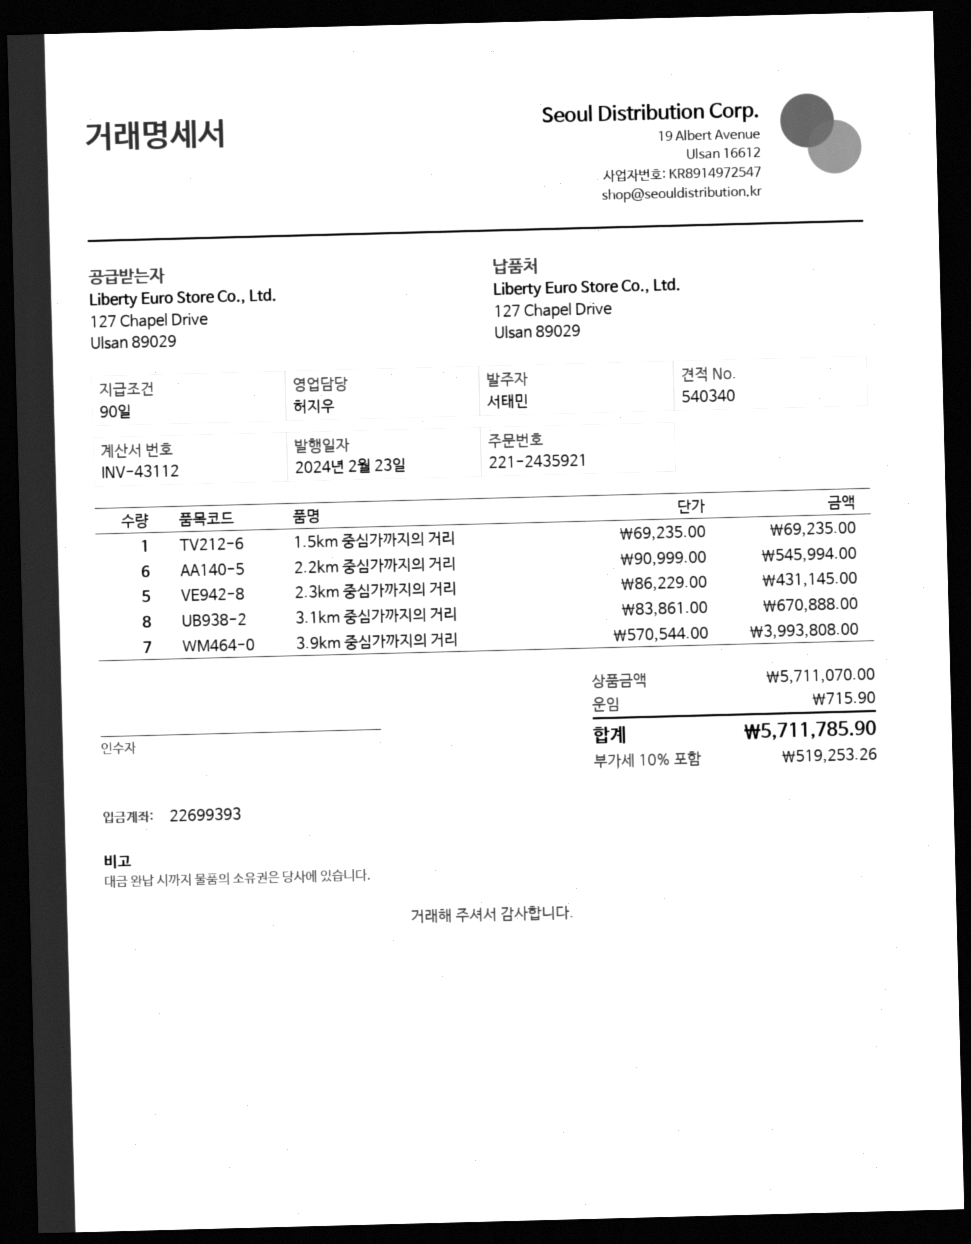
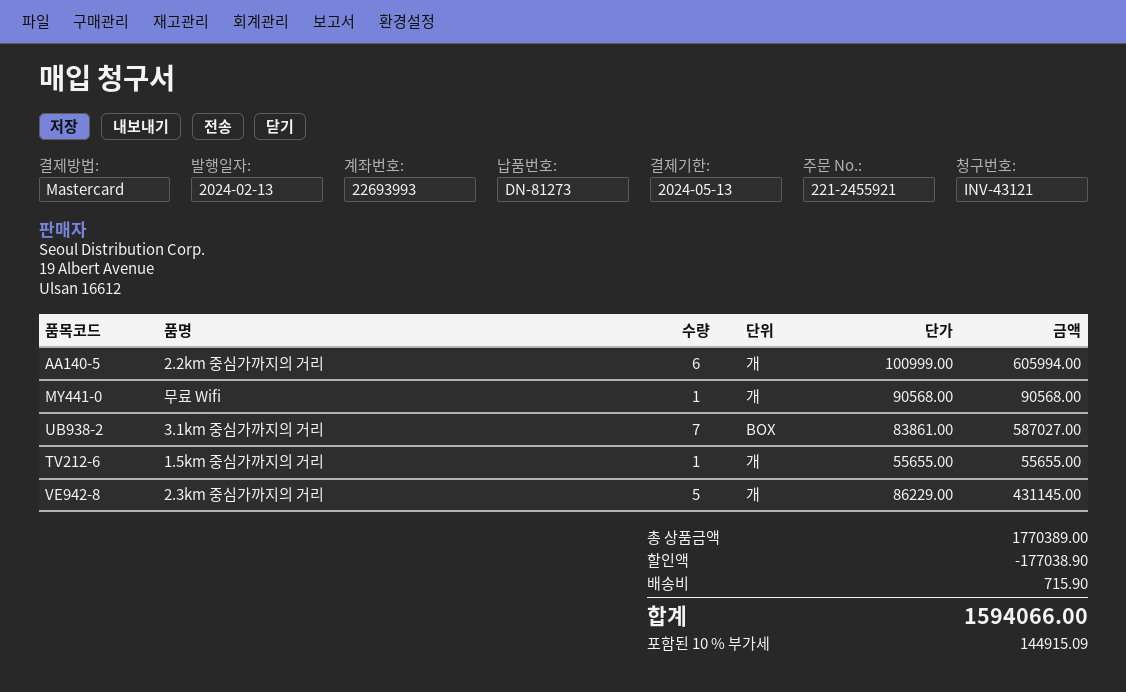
order number: 221-2435921 -> 221-2455921
invoice number: INV-43112 -> INV-43121
invoice date: 2024-02-23 -> 2024-02-13
bank account: 22699393 -> 22693993
1.5km 중심가까지의 거리: 1 x 69235.00 = 69235.00 -> 1 x 55655.00 = 55655.00
2.2km 중심가까지의 거리: 6 x 90999.00 = 545994.00 -> 6 x 100999.00 = 605994.00
3.1km 중심가까지의 거리: 8 x 83861.00 = 670888.00 -> 7 x 83861.00 = 587027.00
3.9km 중심가까지의 거리: 7 x 570544.00 = 3993808.00 -> none
무료 Wifi: none -> 1 x 90568.00 = 90568.00
subtotal: 5711070.00 -> 1770389.00
discount: none -> 177038.90
tax: 10% = 519253.26 -> 10% = 144915.09
total: 5711785.90 -> 1594066.00

